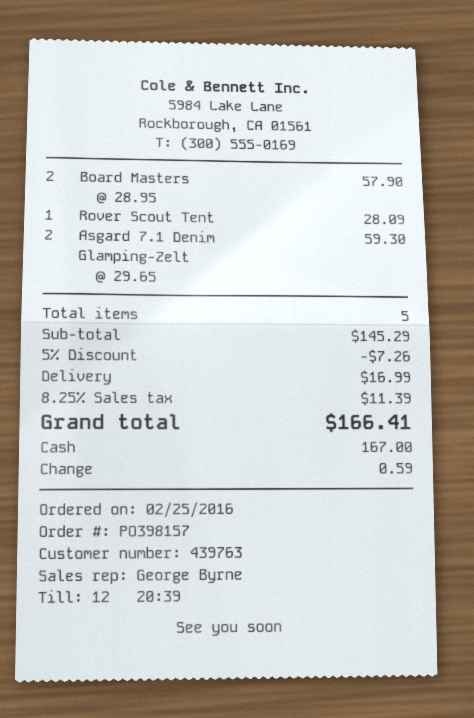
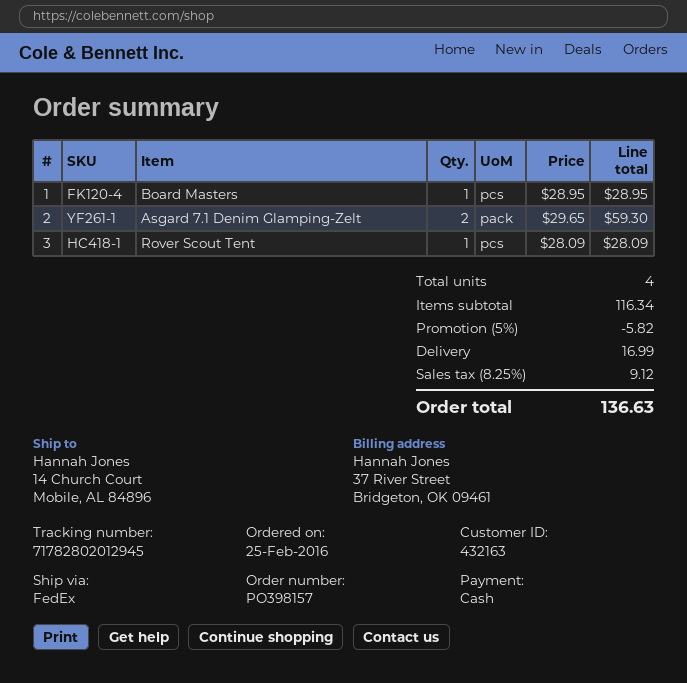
customer number: 439763 -> 432163
Board Masters: 2 x 28.95 = 57.90 -> 1 x 28.95 = 28.95
total quantity: 5 -> 4
subtotal: 145.29 -> 116.34
discount: 5% = 7.26 -> 5% = 5.82
tax: 8.25% = 11.39 -> 8.25% = 9.12
total: 166.41 -> 136.63

